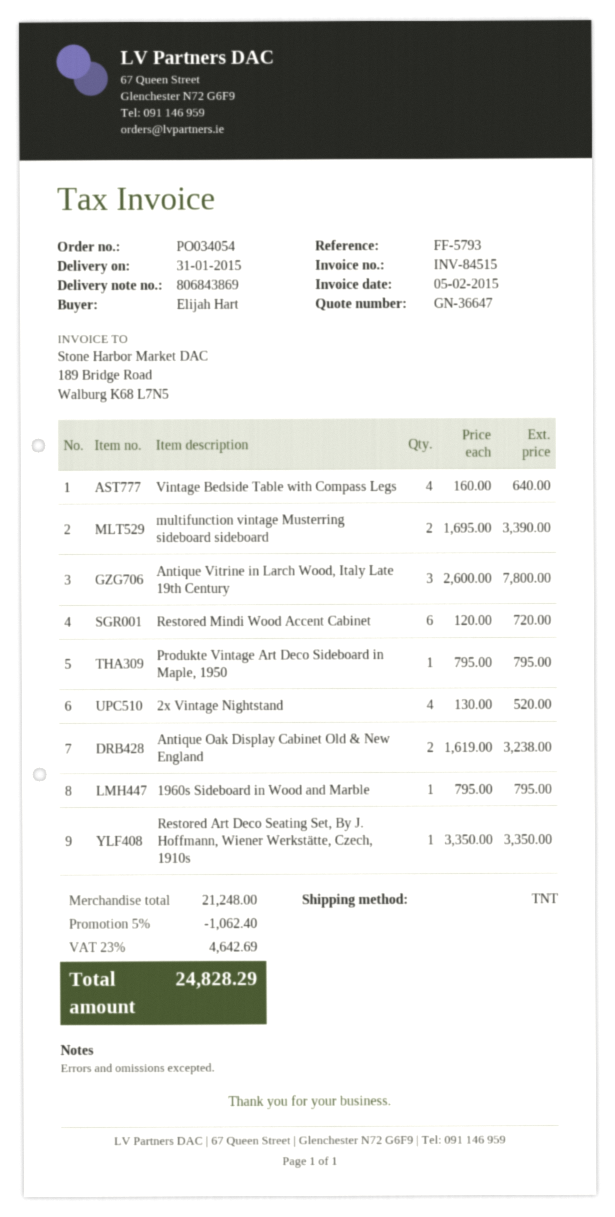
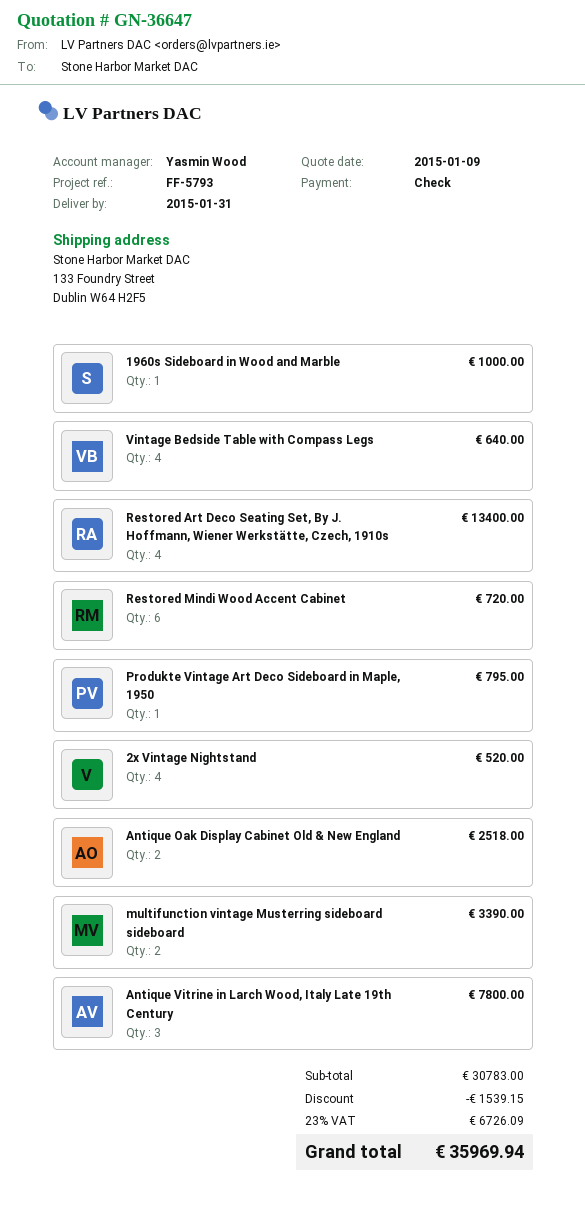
Antique Oak Display Cabinet Old & New England: 2 for 3238.00 -> 2 for 2518.00
1960s Sideboard in Wood and Marble: 1 for 795.00 -> 1 for 1000.00
Restored Art Deco Seating Set, By J. Hoffmann, Wiener Werkstätte, Czech, 1910s: 1 for 3350.00 -> 4 for 13400.00
subtotal: 21248.00 -> 30783.00
discount: 1062.40 -> 1539.15
tax: 23% = 4642.69 -> 23% = 6726.09
total: 24828.29 -> 35969.94

